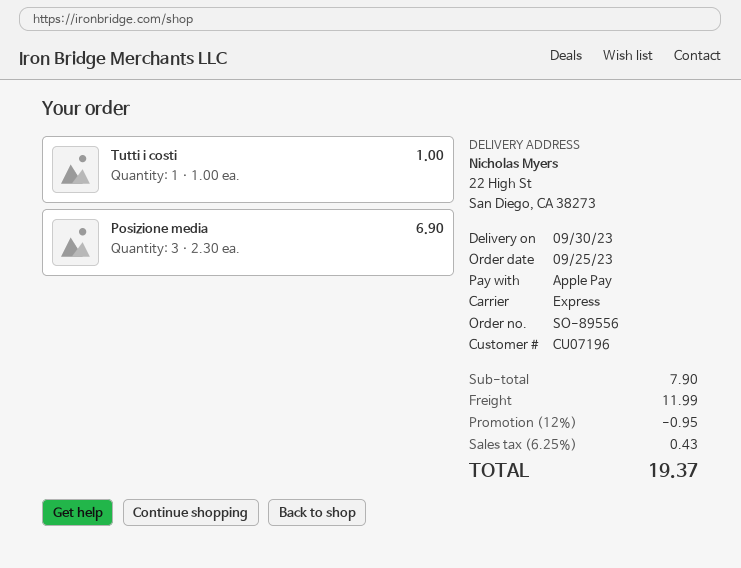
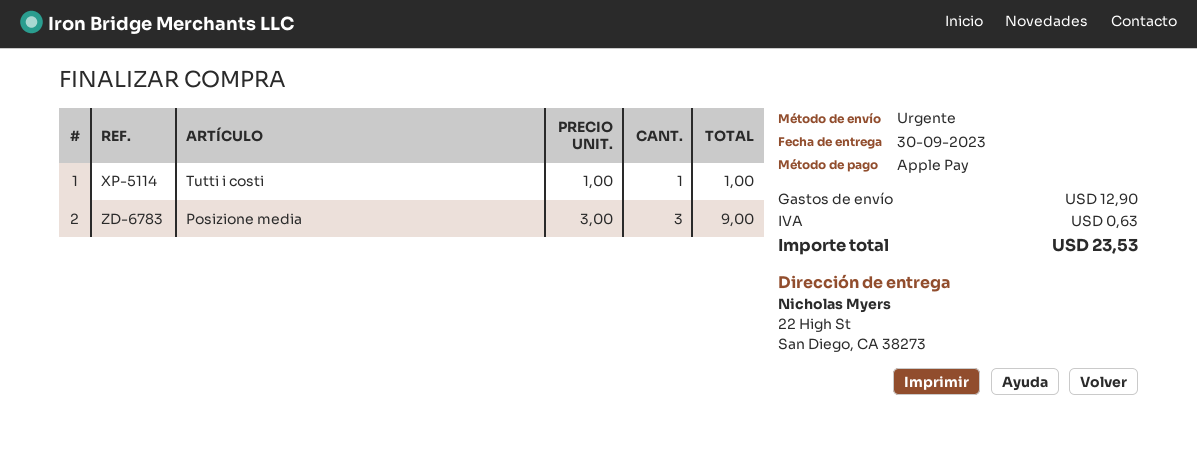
Posizione media: 3 x 2.30 = 6.90 -> 3 x 3.00 = 9.00
discount: 12% = 0.95 -> none
shipping: 11.99 -> 12.90
tax: 0.43 -> 0.63
total: 19.37 -> 23.53

